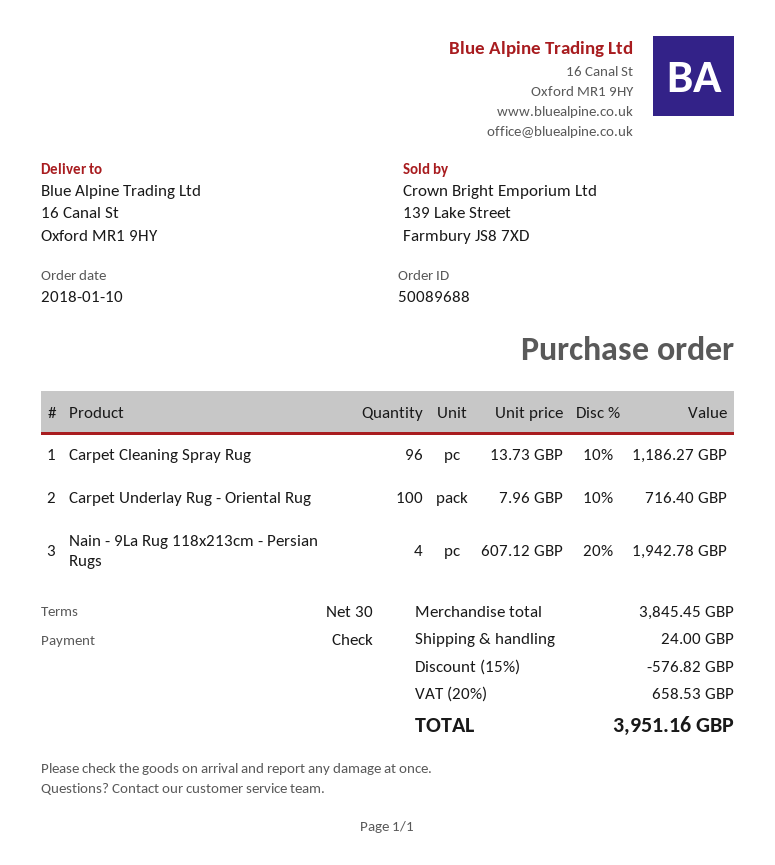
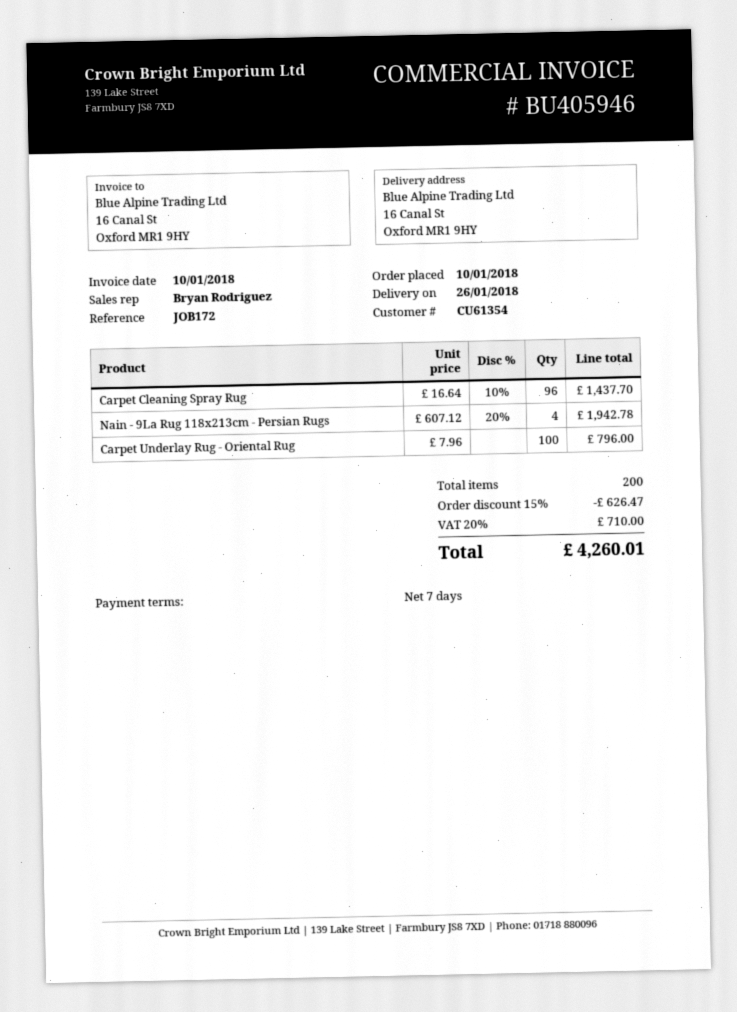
payment terms: 30 days -> 7 days
Carpet Cleaning Spray Rug: 96 x 13.73 - 10% = 1186.27 -> 96 x 16.64 - 10% = 1437.70
Carpet Underlay Rug - Oriental Rug: 100 x 7.96 - 10% = 716.40 -> 100 x 7.96 = 796.00
discount: 15% = 576.82 -> 15% = 626.47
shipping: 24.00 -> none
tax: 20% = 658.53 -> 20% = 710.00
total: 3951.16 -> 4260.01

